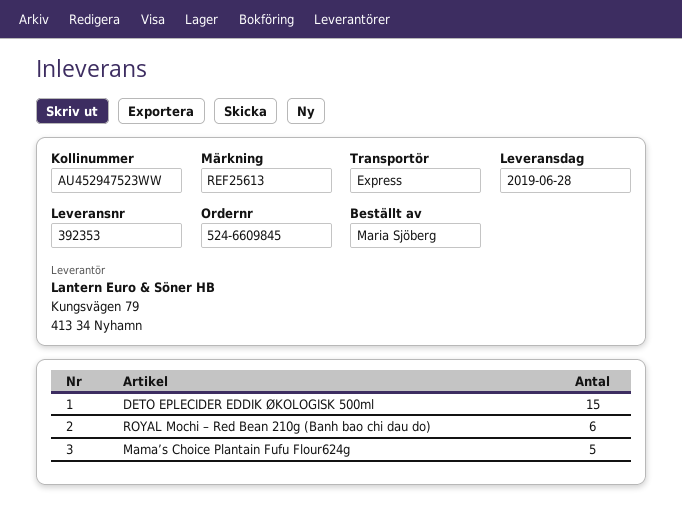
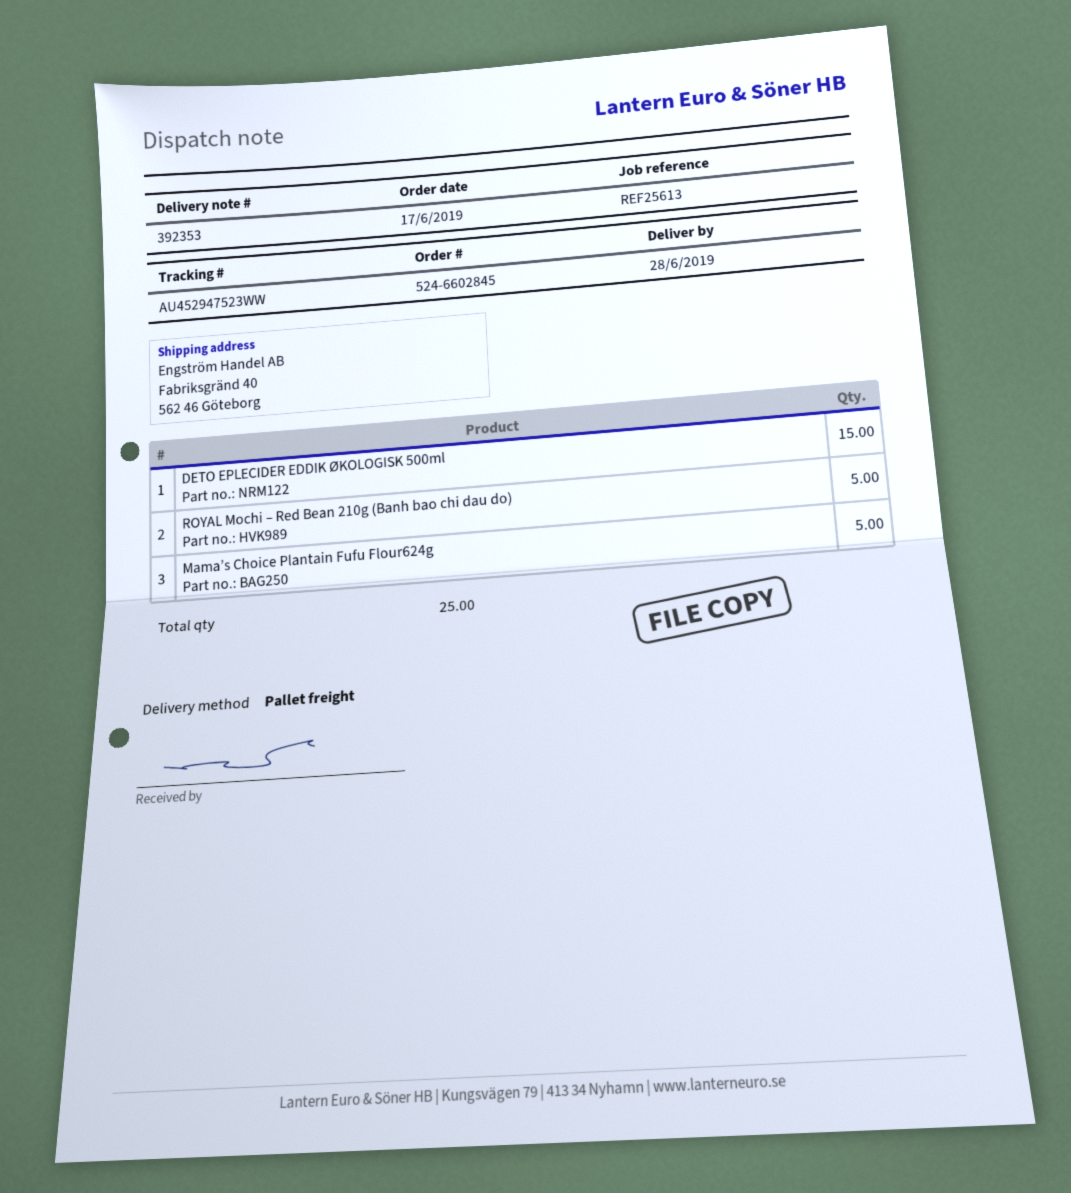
order number: 524-6609845 -> 524-6602845
shipping method: express -> pallet freight
ROYAL Mochi – Red Bean 210g (Banh bao chi dau do): 6 -> 5

